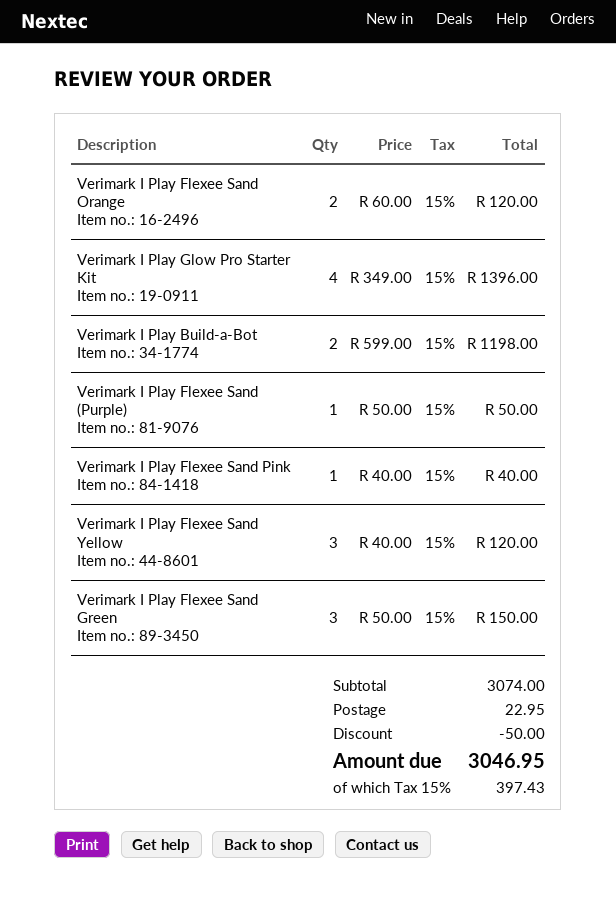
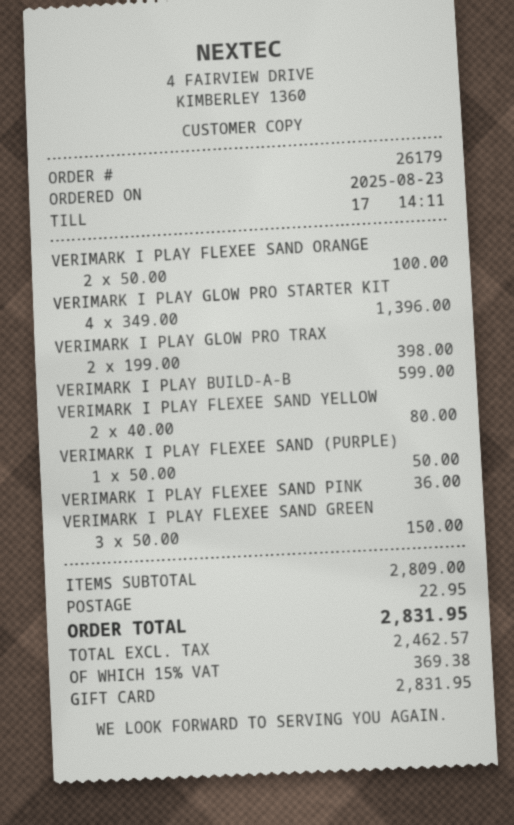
Verimark I Play Flexee Sand Orange: 2 x 60.00 = 120.00 -> 2 x 50.00 = 100.00
Verimark I Play Build-a-Bot: 2 x 599.00 = 1198.00 -> 1 x 599.00 = 599.00
Verimark I Play Flexee Sand Pink: 1 x 40.00 = 40.00 -> 1 x 36.00 = 36.00
Verimark I Play Flexee Sand Yellow: 3 x 40.00 = 120.00 -> 2 x 40.00 = 80.00
VERIMARK I PLAY GLOW PRO TRAX: none -> 2 x 199.00 = 398.00
subtotal: 3074.00 -> 2809.00
discount: 50.00 -> none
tax: 15% = 397.43 -> 15% = 369.38
total: 3046.95 -> 2831.95

